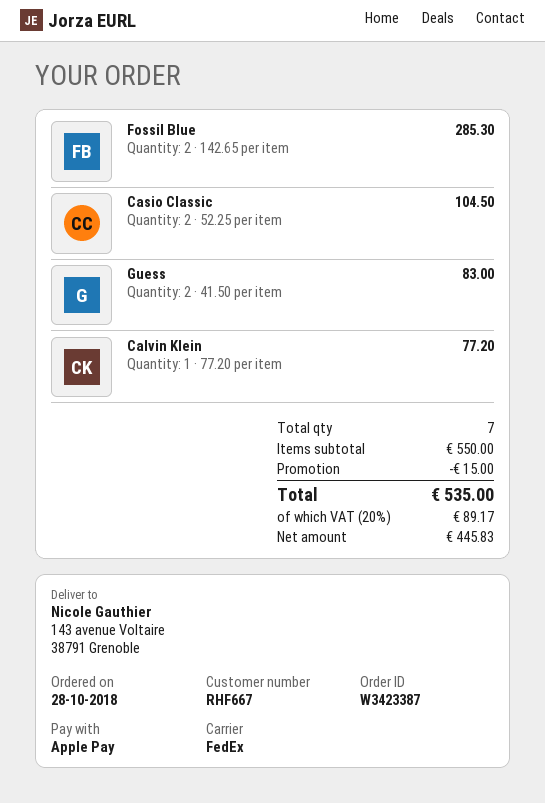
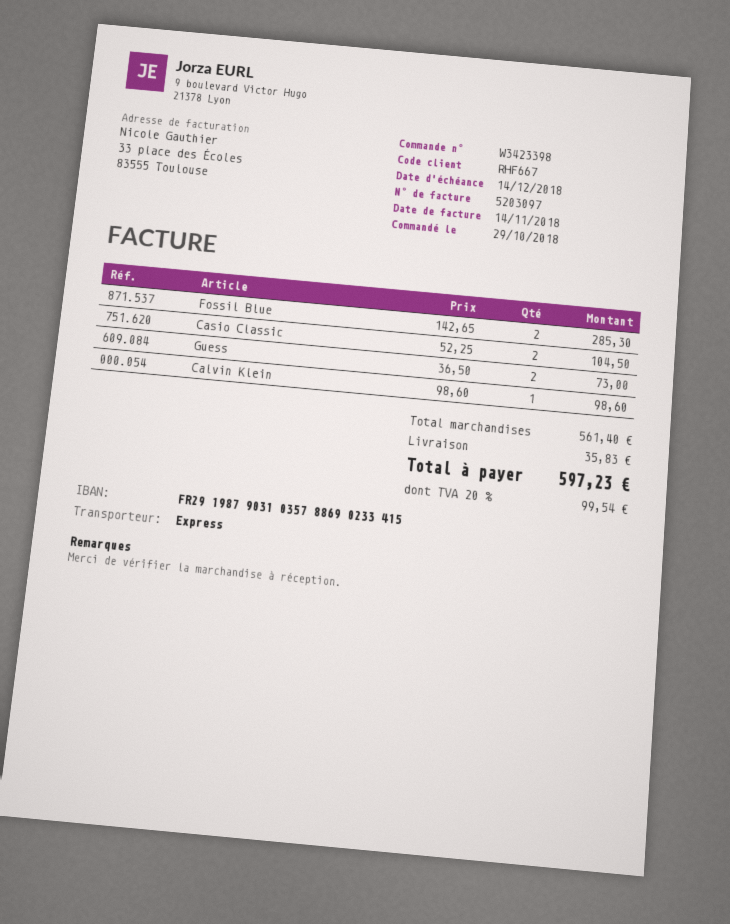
order number: W3423387 -> W3423398
order date: 2018-10-28 -> 2018-10-29
shipping method: FedEx -> express
Guess: 2 x 41.50 = 83.00 -> 2 x 36.50 = 73.00
Calvin Klein: 1 x 77.20 = 77.20 -> 1 x 98.60 = 98.60
subtotal: 550.00 -> 561.40
discount: 15.00 -> none
shipping: none -> 35.83
tax: 20% = 89.17 -> 20% = 99.54
total: 535.00 -> 597.23

